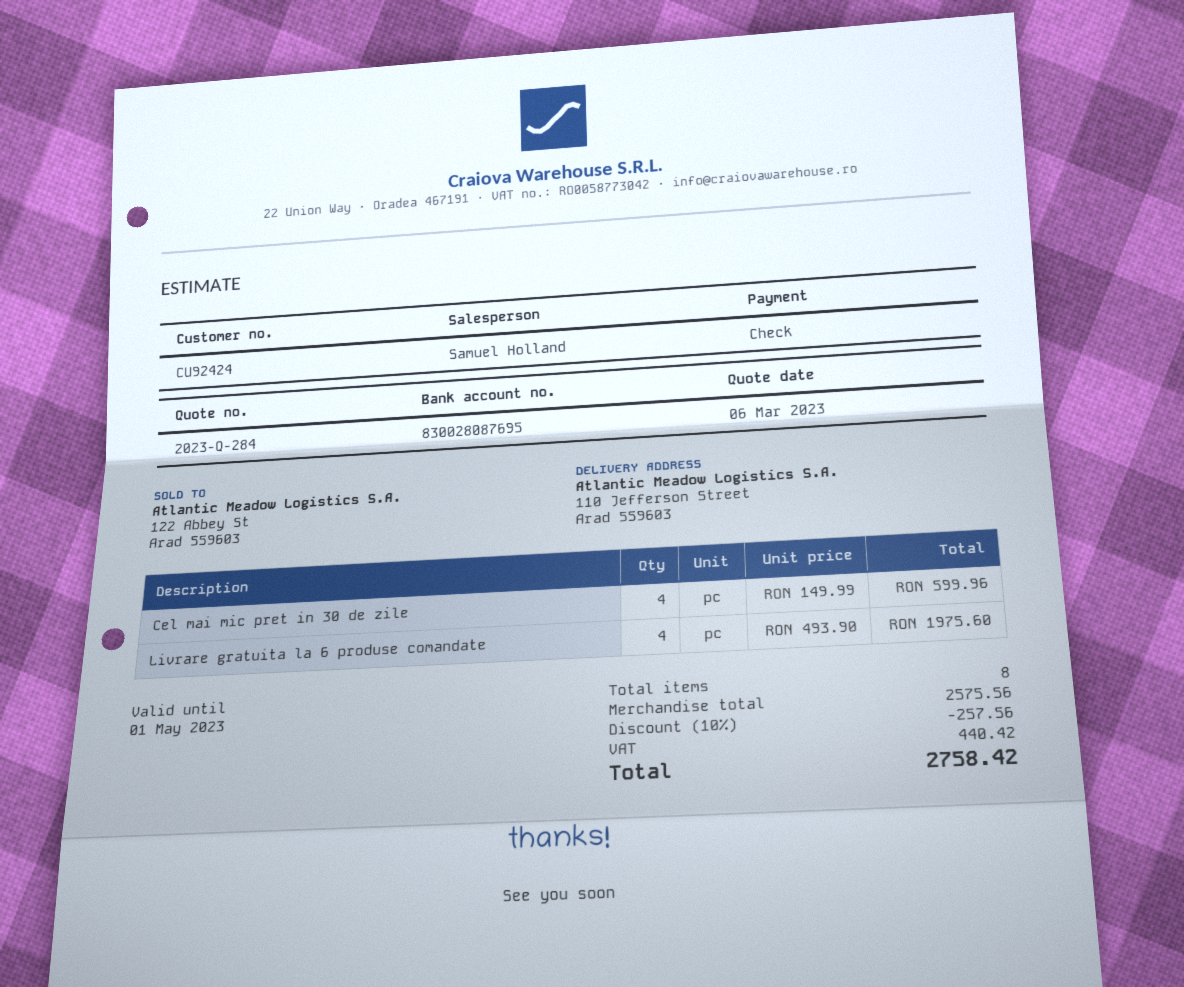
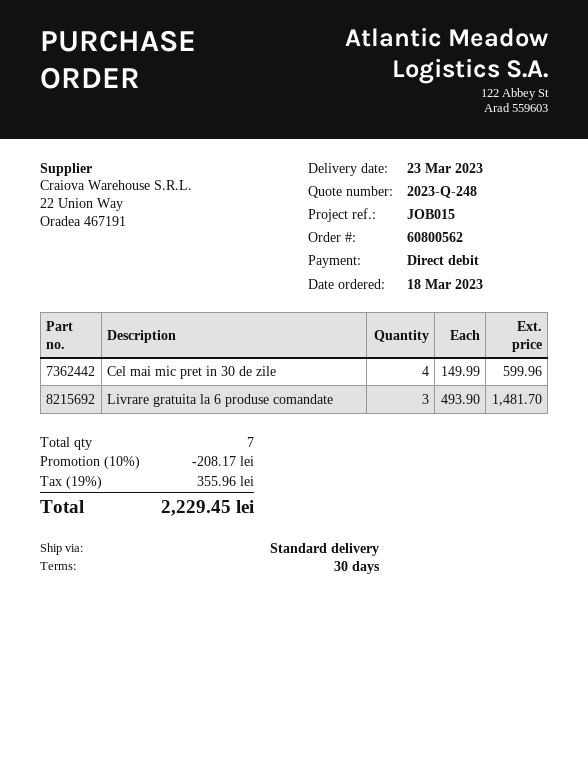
quote number: 2023-Q-284 -> 2023-Q-248
payment method: cheque -> direct debit
Livrare gratuita la 6 produse comandate: 4 x 493.90 = 1975.60 -> 3 x 493.90 = 1481.70
total quantity: 8 -> 7
discount: 10% = 257.56 -> 10% = 208.17
tax: 440.42 -> 355.96
total: 2758.42 -> 2229.45

